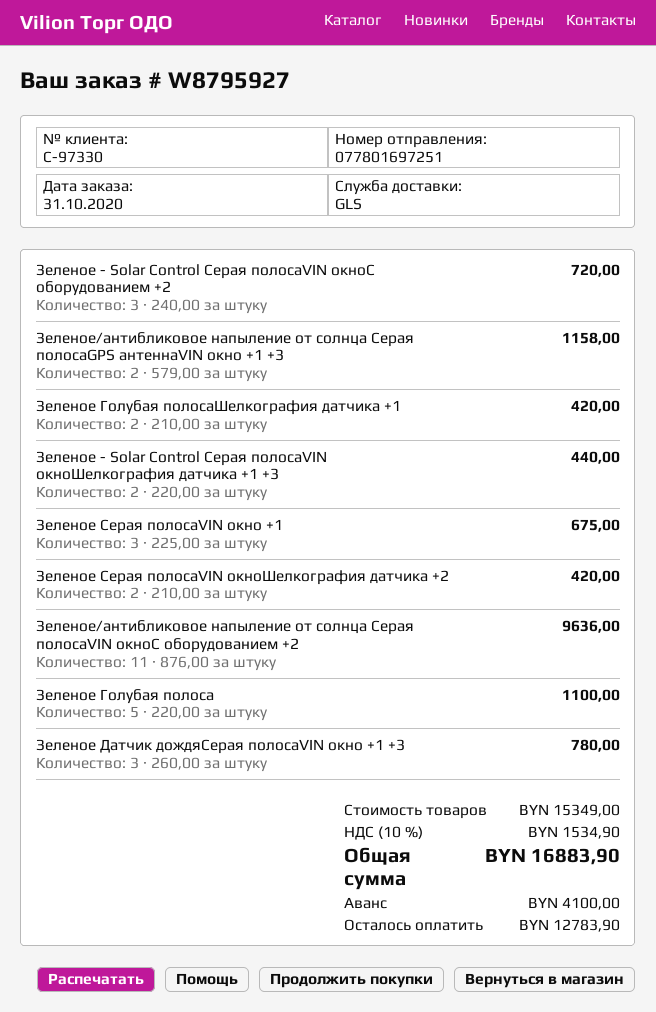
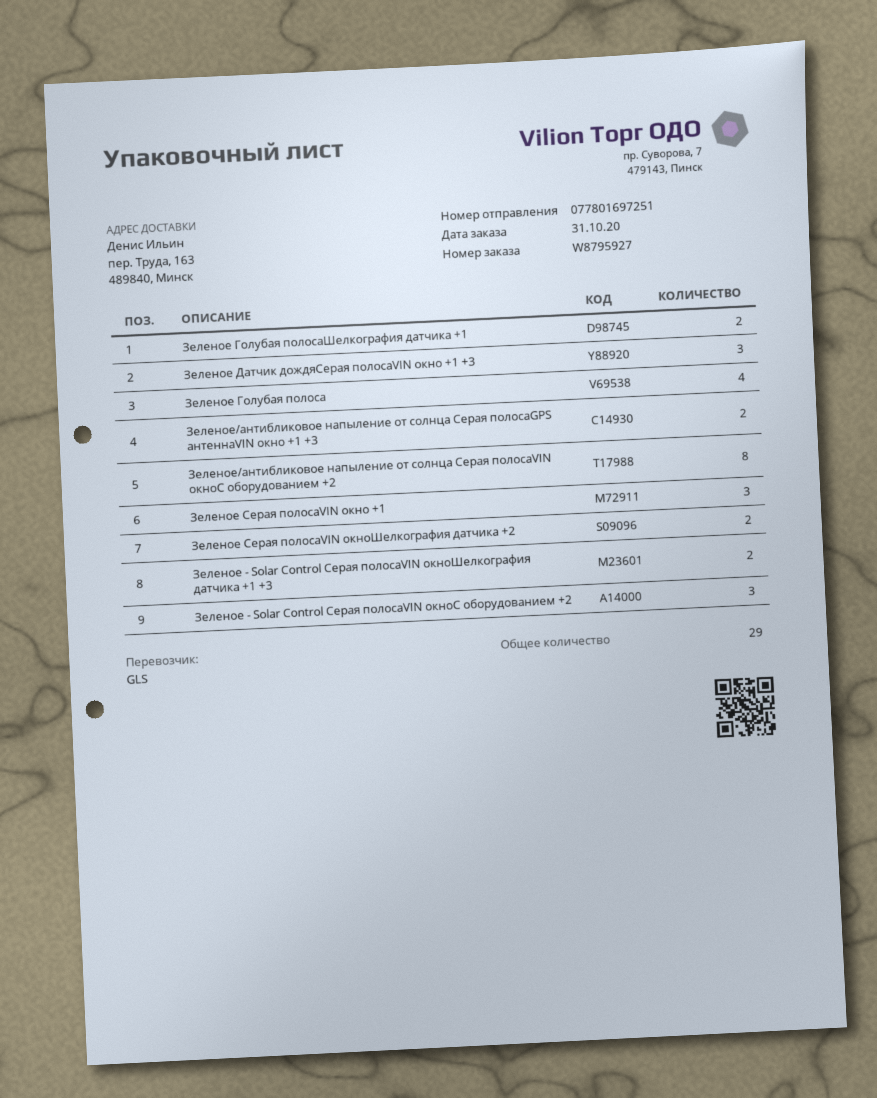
Зеленое/антибликовое напыление от солнца Серая полосаVIN окноС оборудованием +2: 11 -> 8
Зеленое Голубая полоса: 5 -> 4

